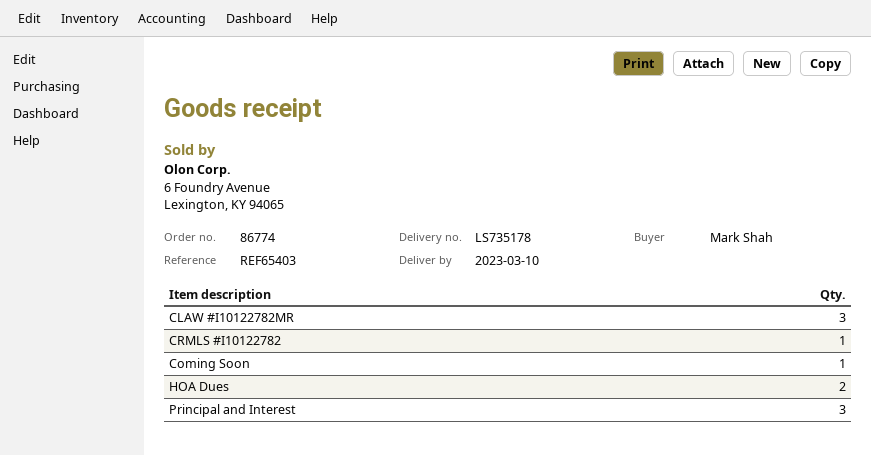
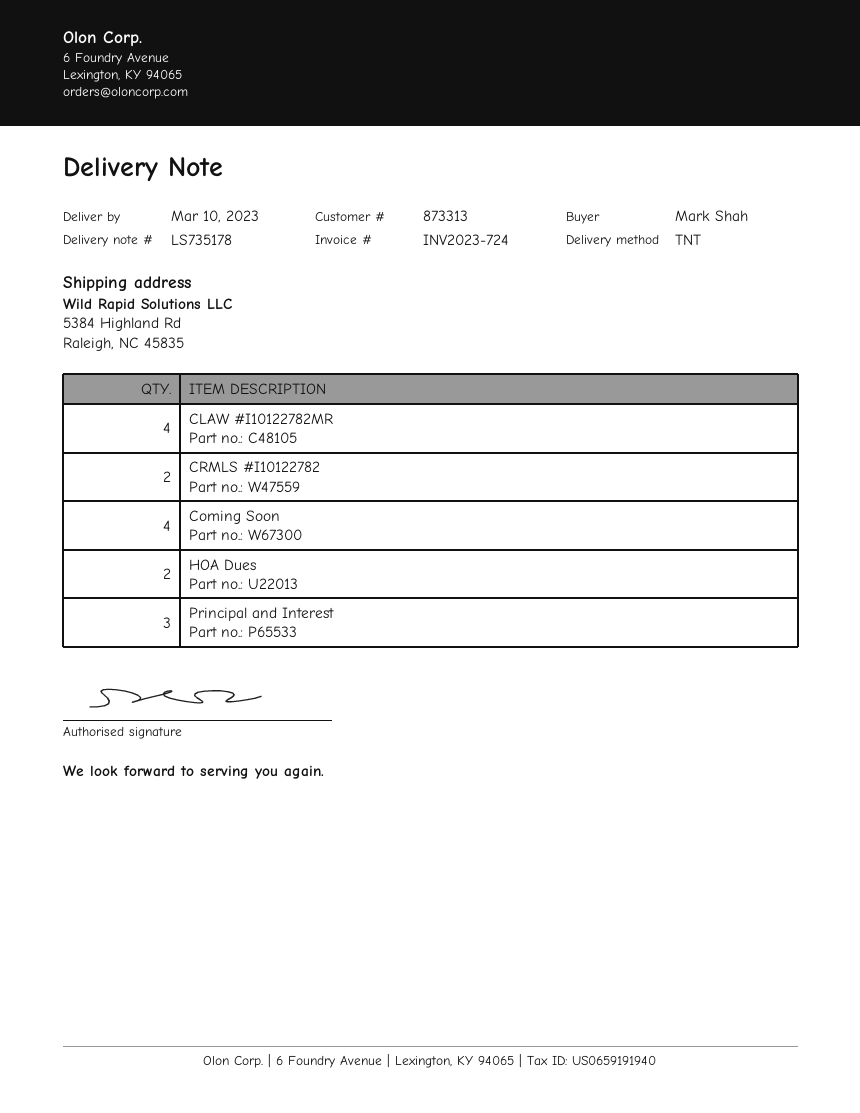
CLAW #I10122782MR: 3 -> 4
CRMLS #I10122782: 1 -> 2
Coming Soon: 1 -> 4

